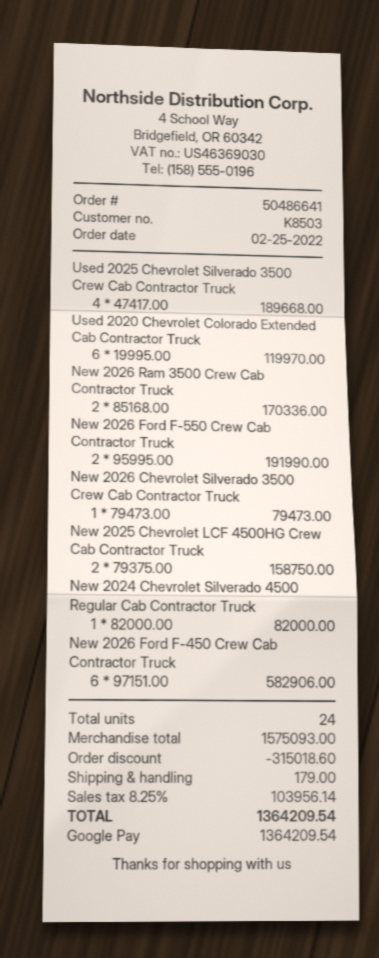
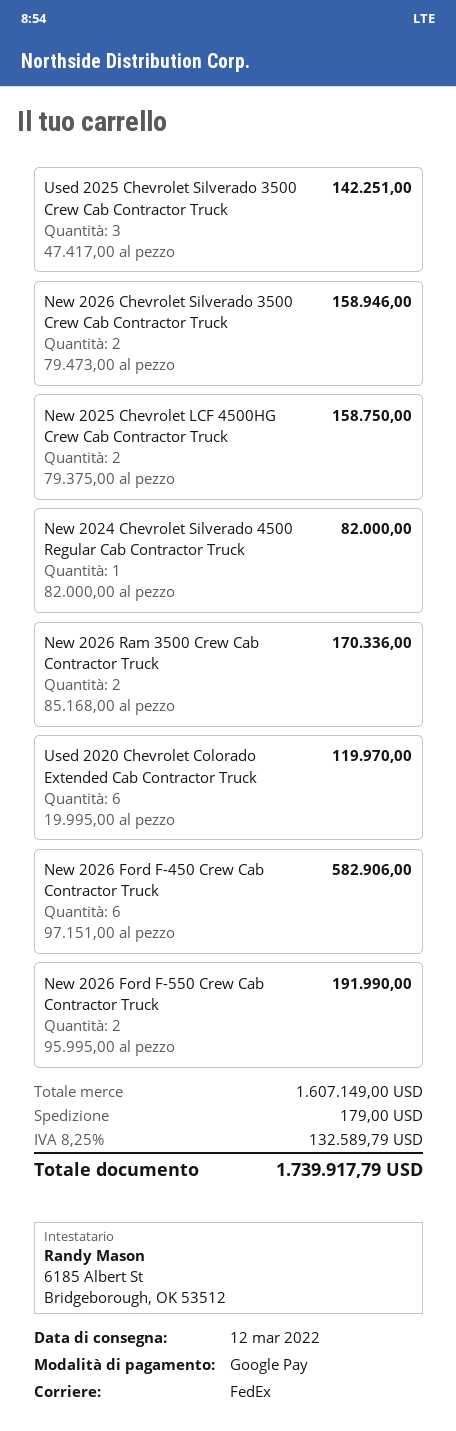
Used 2025 Chevrolet Silverado 3500 Crew Cab Contractor Truck: 4 x 47417.00 = 189668.00 -> 3 x 47417.00 = 142251.00
New 2026 Chevrolet Silverado 3500 Crew Cab Contractor Truck: 1 x 79473.00 = 79473.00 -> 2 x 79473.00 = 158946.00
subtotal: 1575093.00 -> 1607149.00
discount: 315018.60 -> none
tax: 8.25% = 103956.14 -> 8.25% = 132589.79
total: 1364209.54 -> 1739917.79

